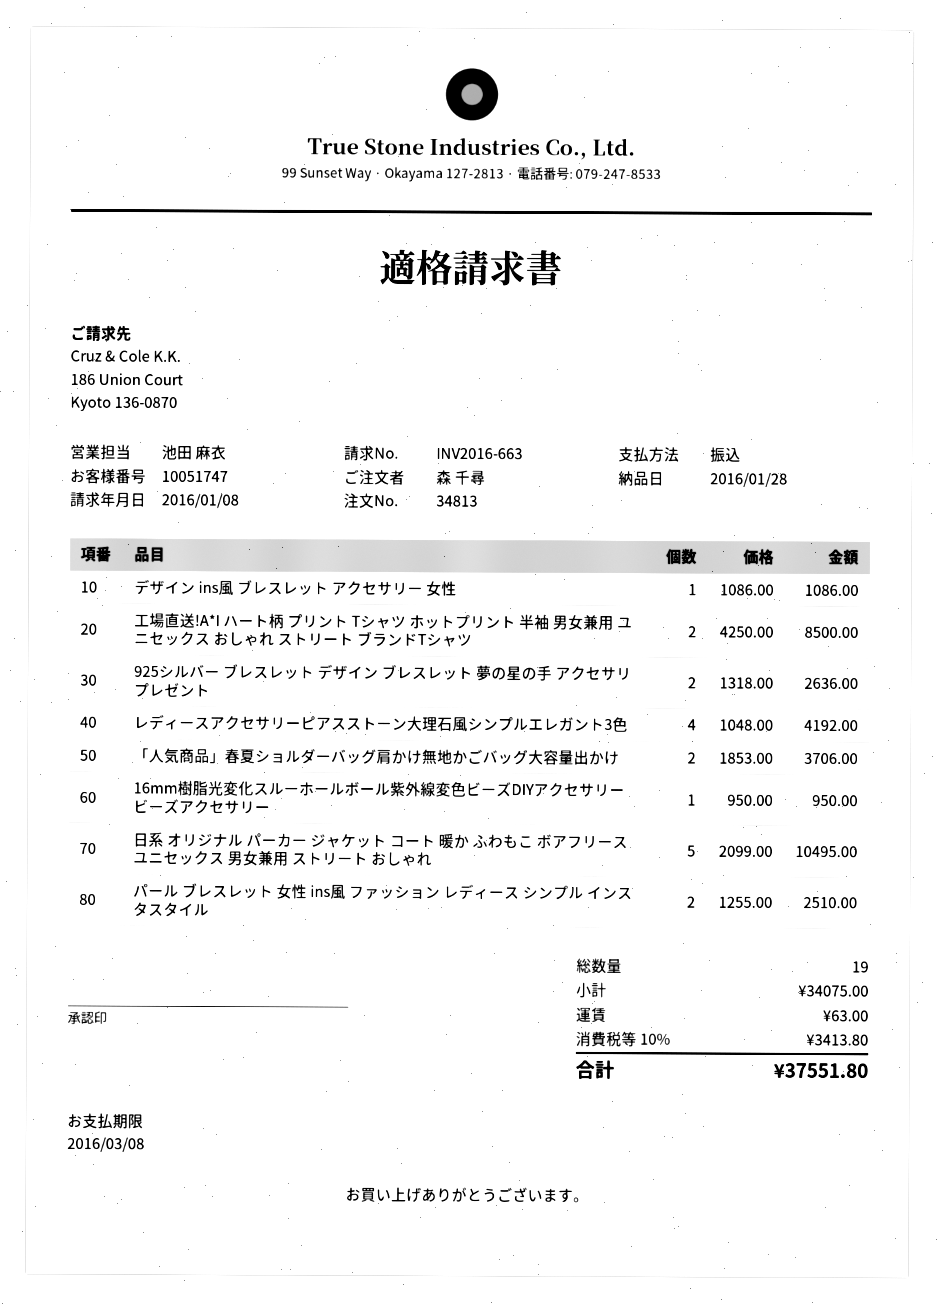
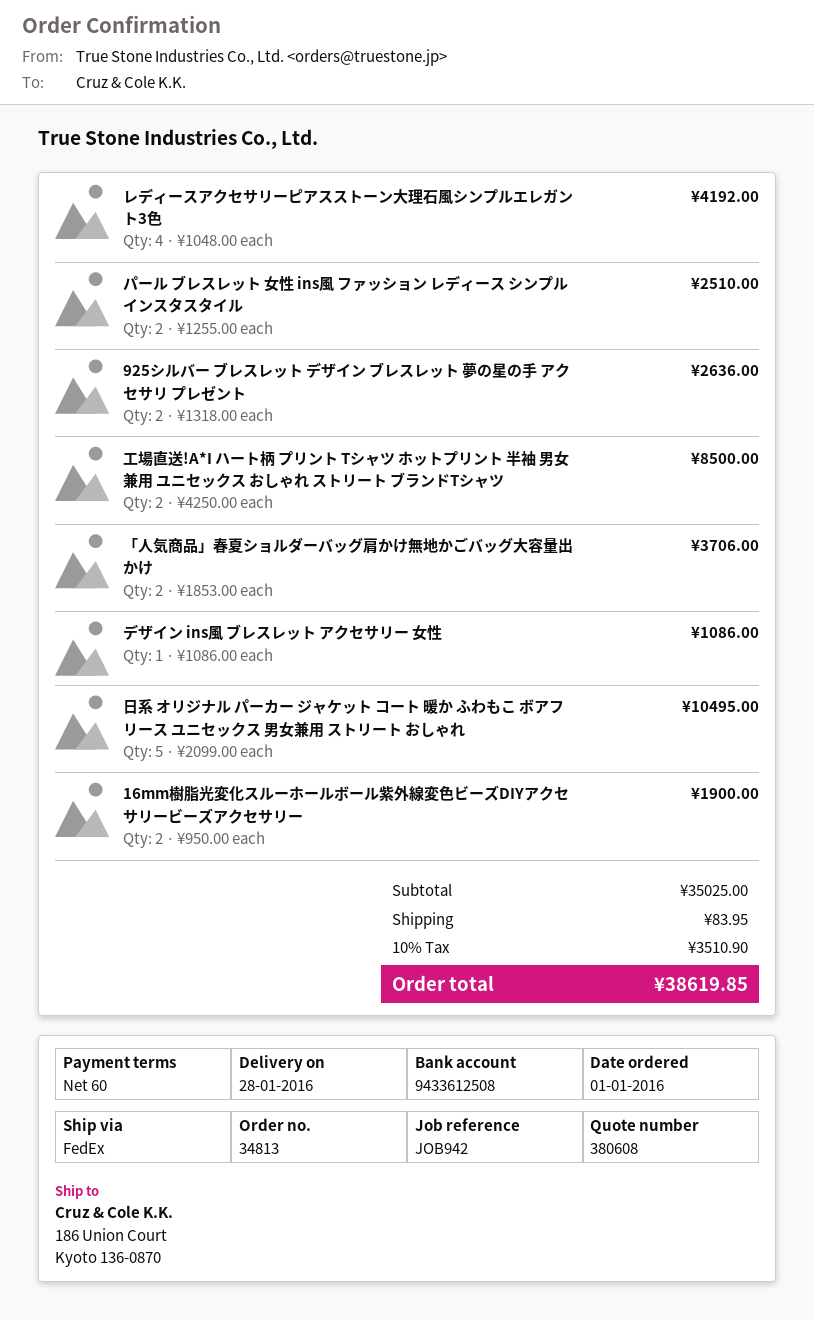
16mm樹脂光変化スルーホールボール紫外線変色ビーズDIYアクセサリービーズアクセサリー: 1 x 950.00 = 950.00 -> 2 x 950.00 = 1900.00
subtotal: 34075.00 -> 35025.00
shipping: 63.00 -> 83.95
tax: 10% = 3413.80 -> 10% = 3510.90
total: 37551.80 -> 38619.85

